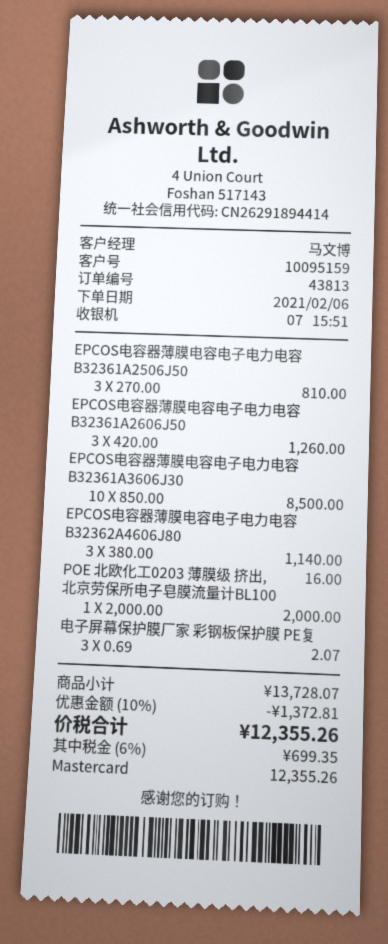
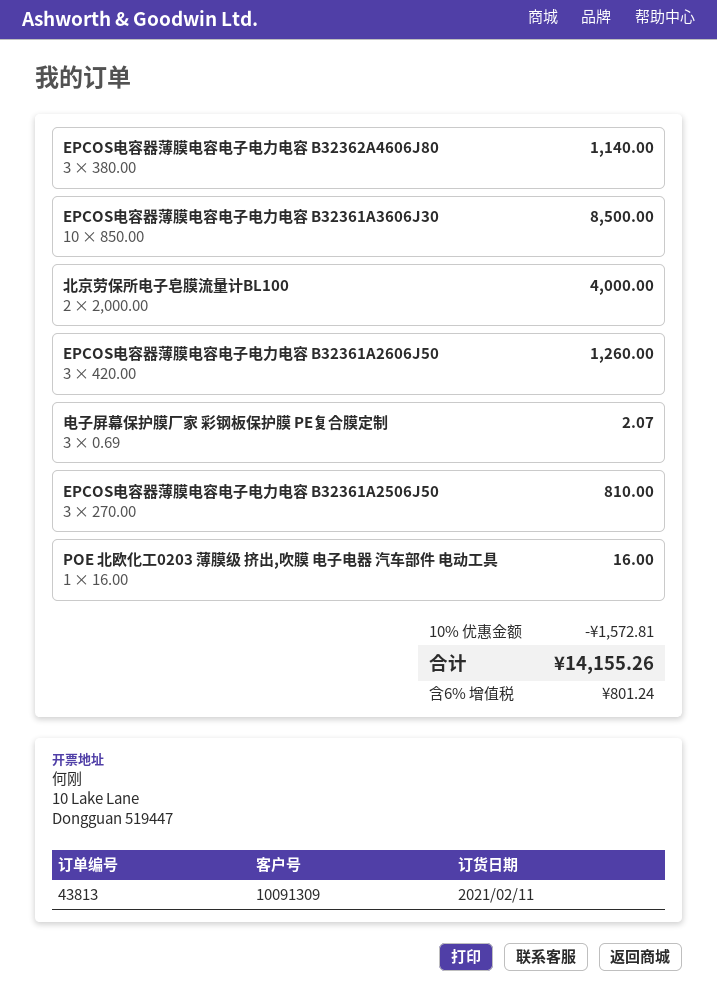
order date: 2021-02-06 -> 2021-02-11
customer number: 10095159 -> 10091309
北京劳保所电子皂膜流量计BL100: 1 x 2000.00 = 2000.00 -> 2 x 2000.00 = 4000.00
discount: 10% = 1372.81 -> 10% = 1572.81
tax: 6% = 699.35 -> 6% = 801.24
total: 12355.26 -> 14155.26

